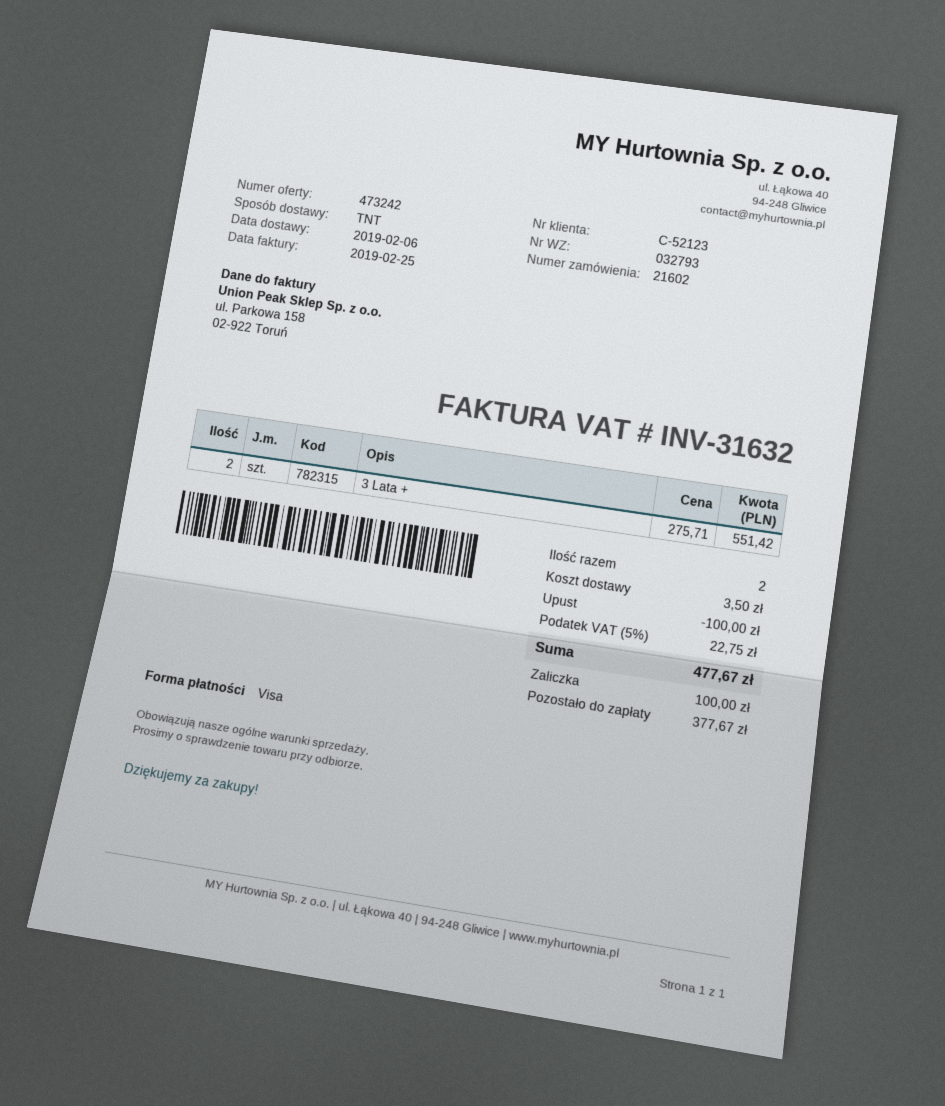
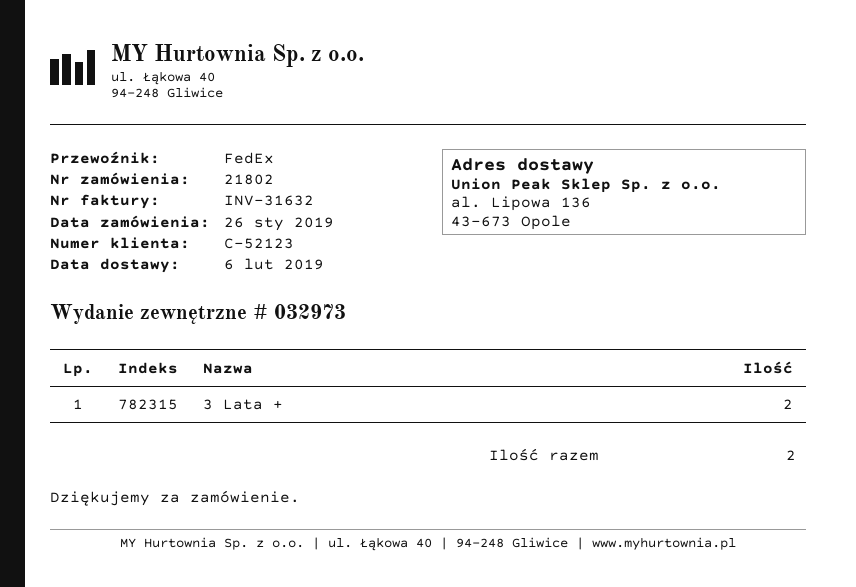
order number: 21602 -> 21802
delivery note number: 032793 -> 032973
shipping method: TNT -> FedEx

